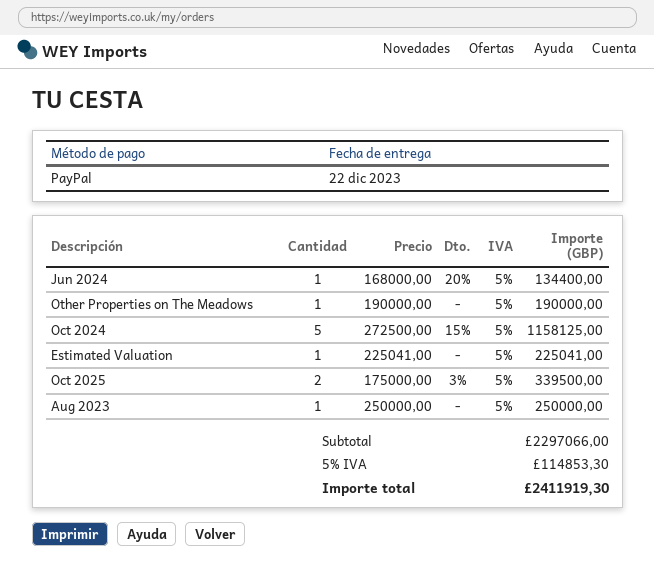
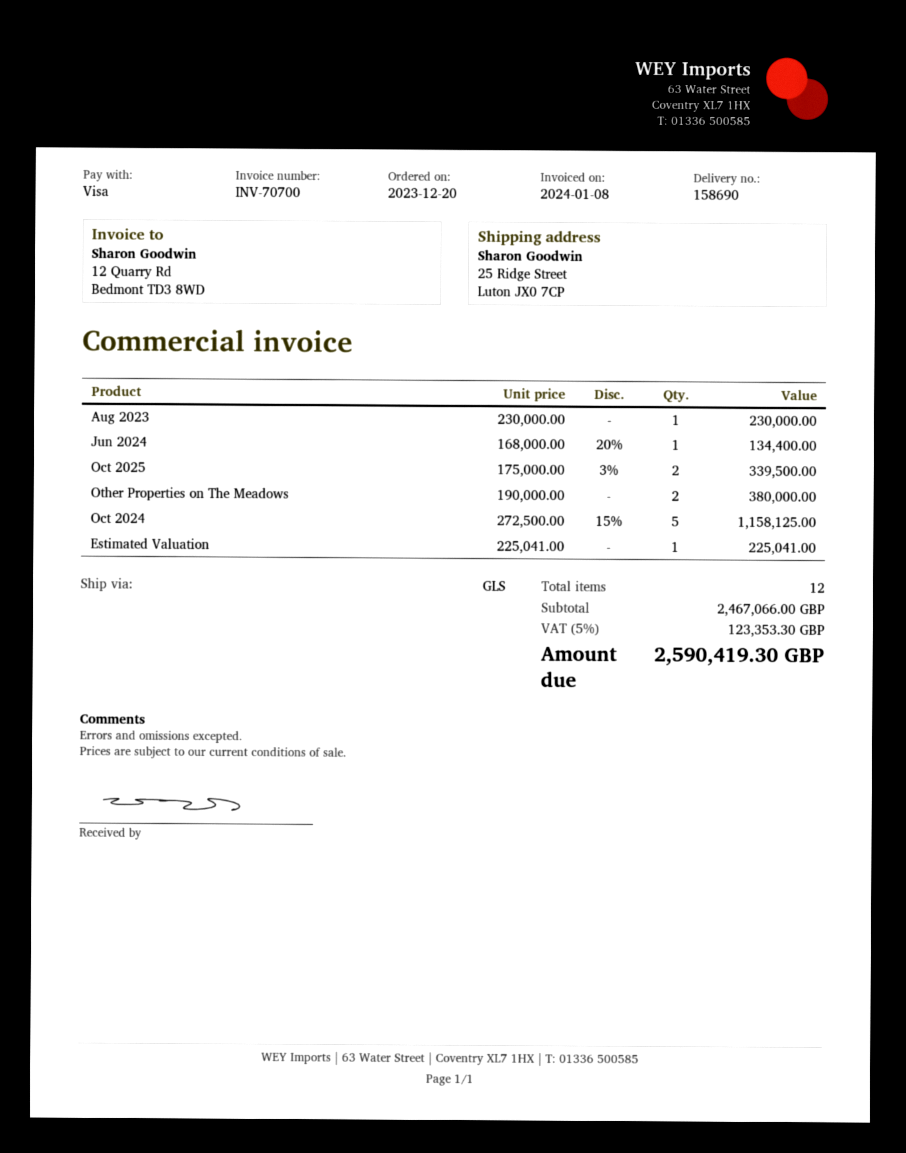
payment method: PayPal -> Visa
Other Properties on The Meadows: 1 x 190000.00 = 190000.00 -> 2 x 190000.00 = 380000.00
Aug 2023: 1 x 250000.00 = 250000.00 -> 1 x 230000.00 = 230000.00
subtotal: 2297066.00 -> 2467066.00
tax: 5% = 114853.30 -> 5% = 123353.30
total: 2411919.30 -> 2590419.30

